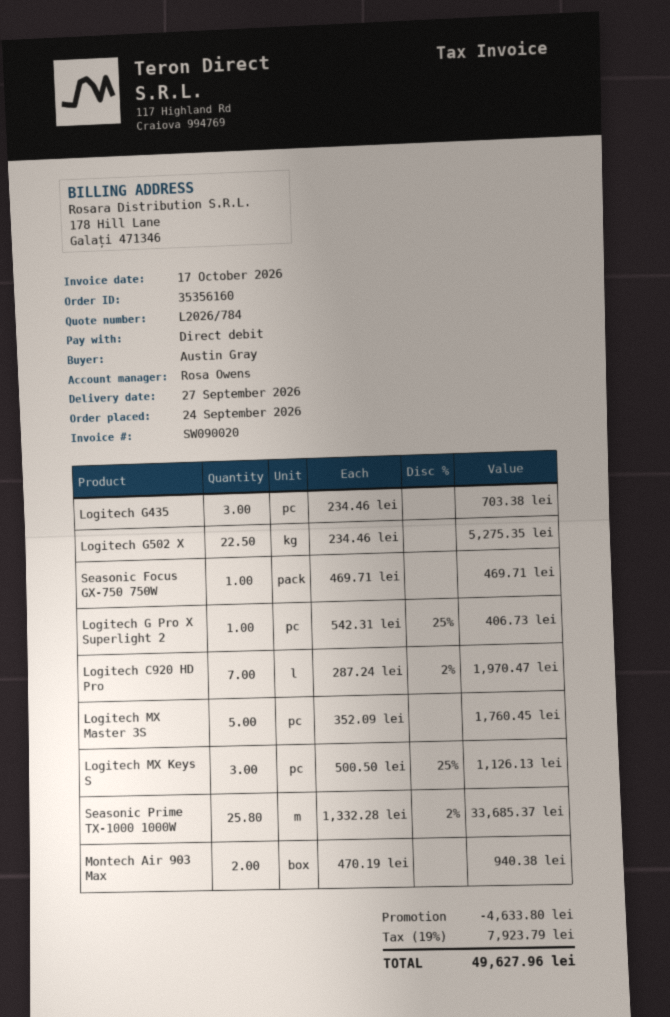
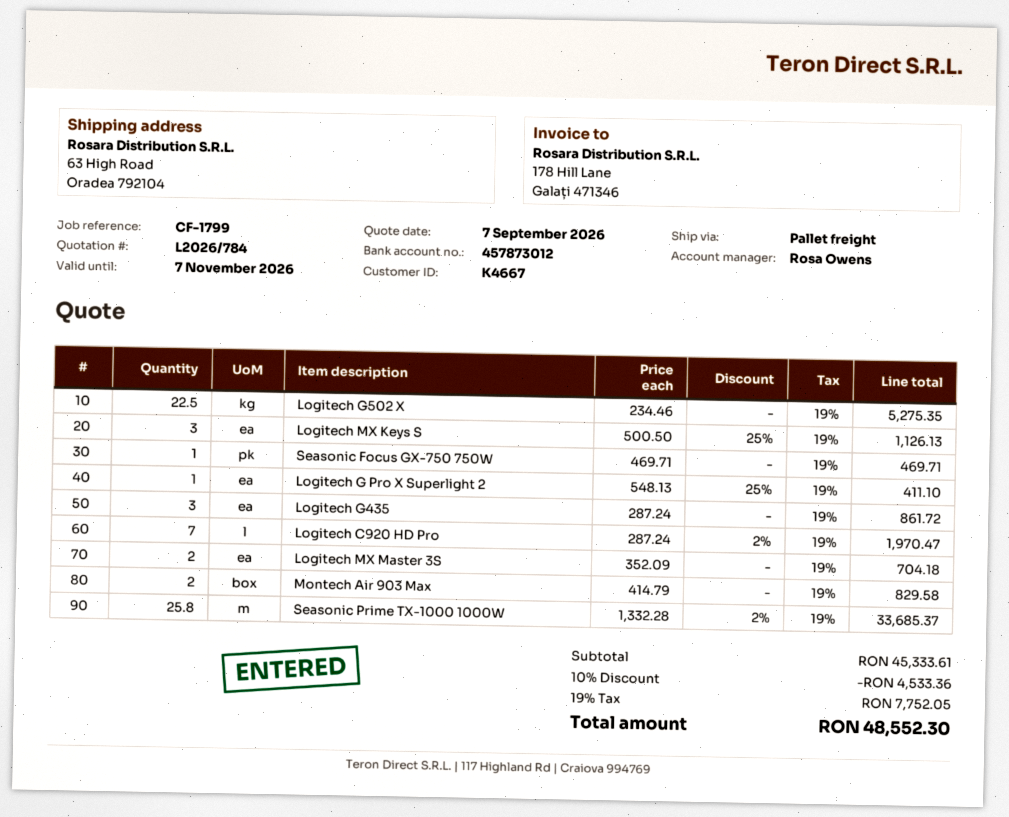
Logitech G435: 3 x 234.46 = 703.38 -> 3 x 287.24 = 861.72
Logitech G Pro X Superlight 2: 1 x 542.31 - 25% = 406.73 -> 1 x 548.13 - 25% = 411.10
Logitech MX Master 3S: 5 x 352.09 = 1760.45 -> 2 x 352.09 = 704.18
Montech Air 903 Max: 2 x 470.19 = 940.38 -> 2 x 414.79 = 829.58
discount: 4633.80 -> 4533.36
tax: 19% = 7923.79 -> 19% = 7752.05
total: 49627.96 -> 48552.30

